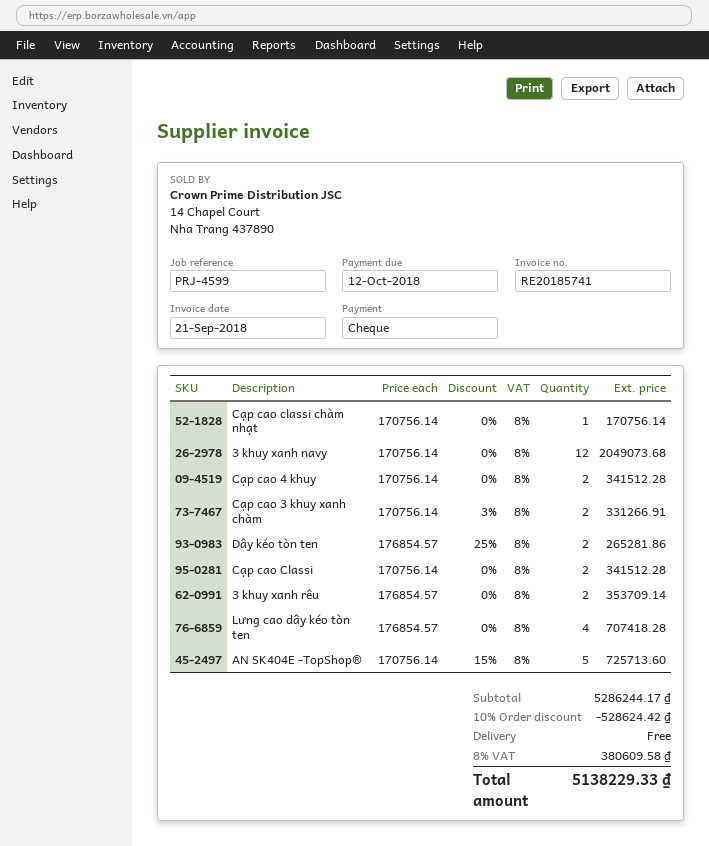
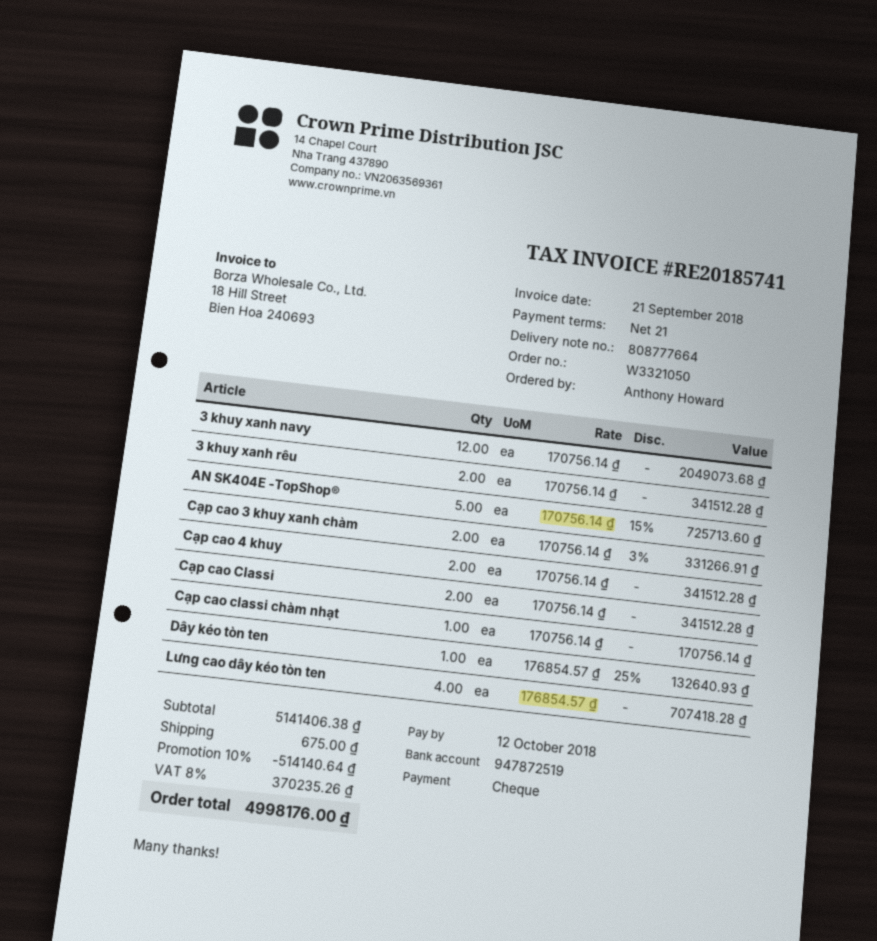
Dây kéo tòn ten: 2 x 176854.57 - 25% = 265281.86 -> 1 x 176854.57 - 25% = 132640.93
3 khuy xanh rêu: 2 x 176854.57 = 353709.14 -> 2 x 170756.14 = 341512.28
subtotal: 5286244.17 -> 5141406.38
discount: 10% = 528624.42 -> 10% = 514140.64
shipping: 0.00 -> 675.00
tax: 8% = 380609.58 -> 8% = 370235.26
total: 5138229.33 -> 4998176.00

